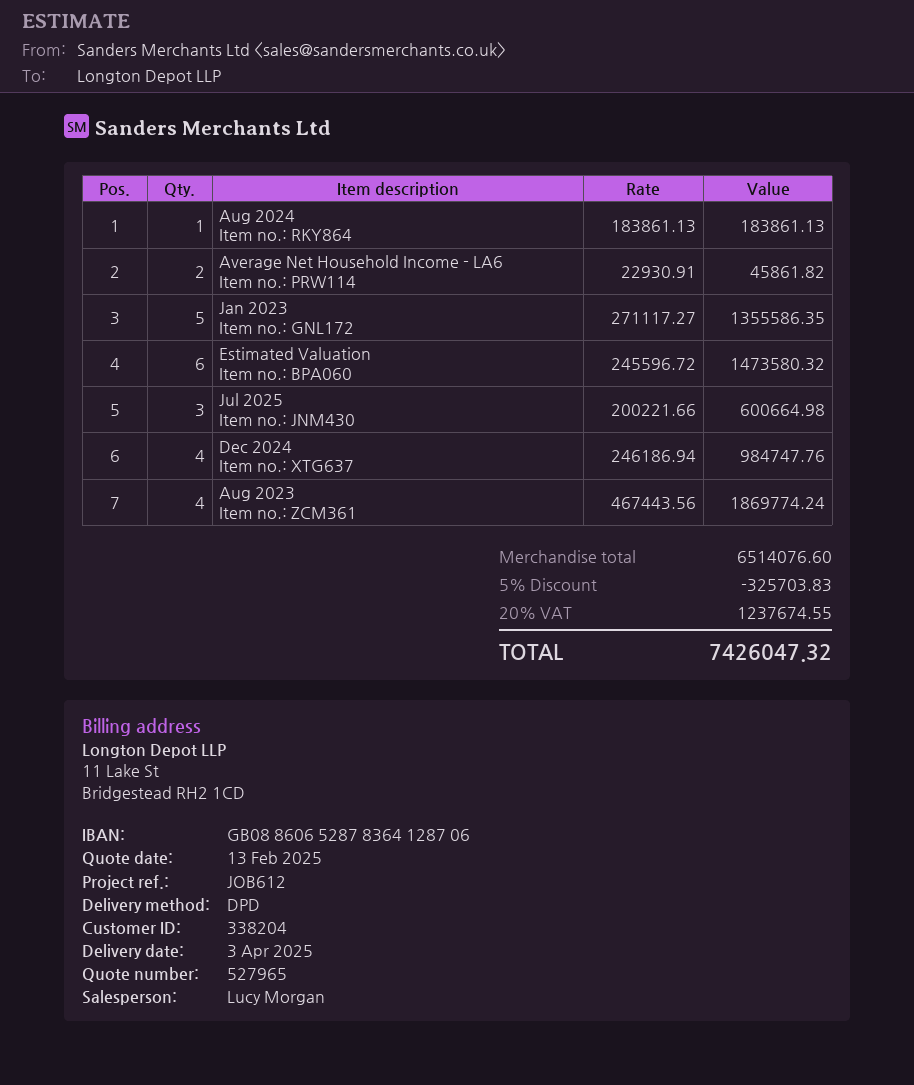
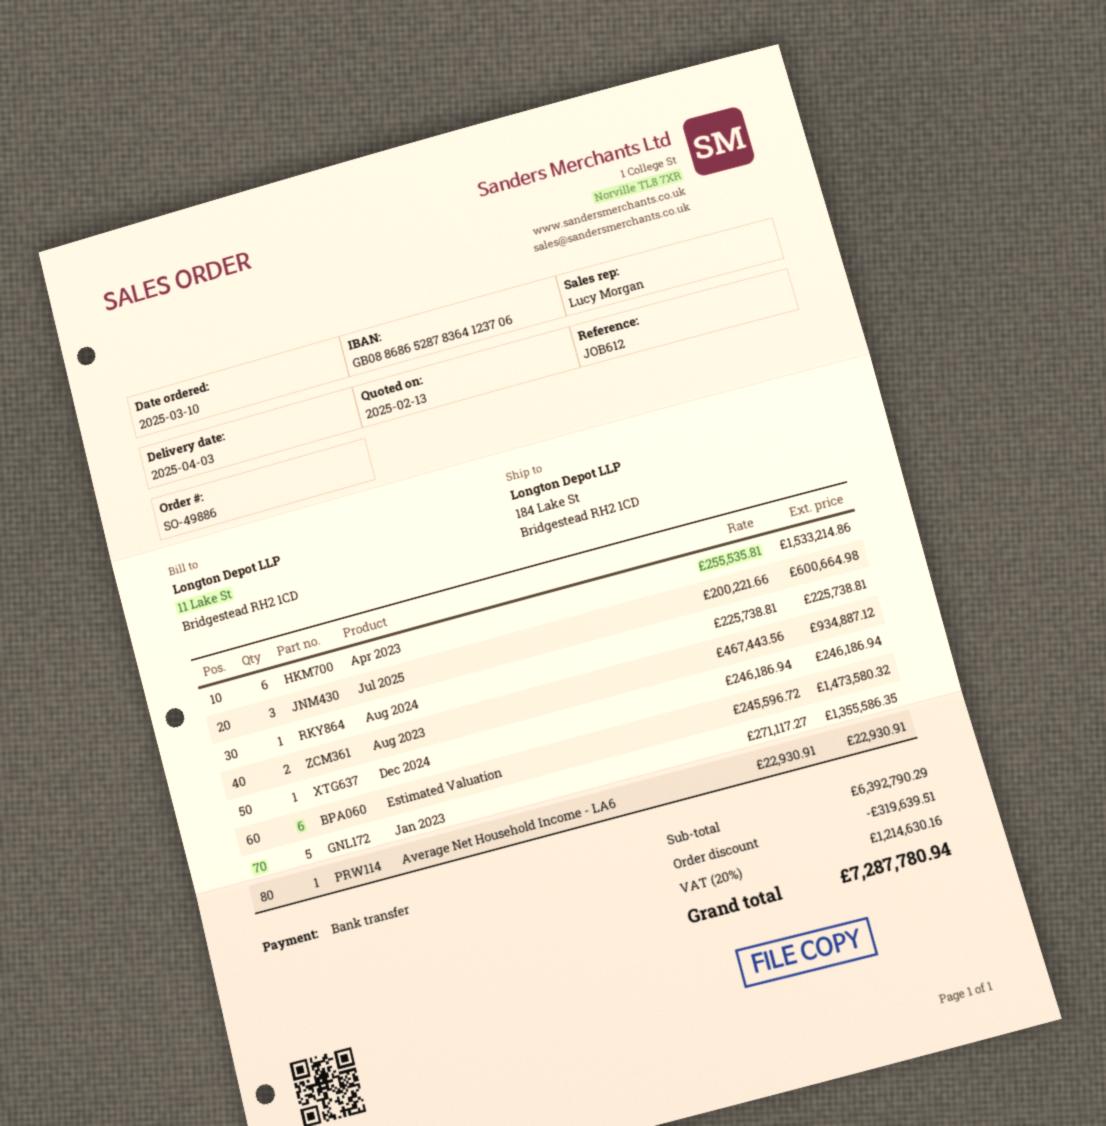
bank account: GB08860652878364128706 -> GB08868652878364123706
Aug 2024: 1 x 183861.13 = 183861.13 -> 1 x 225738.81 = 225738.81
Average Net Household Income - LA6: 2 x 22930.91 = 45861.82 -> 1 x 22930.91 = 22930.91
Dec 2024: 4 x 246186.94 = 984747.76 -> 1 x 246186.94 = 246186.94
Aug 2023: 4 x 467443.56 = 1869774.24 -> 2 x 467443.56 = 934887.12
Apr 2023: none -> 6 x 255535.81 = 1533214.86
subtotal: 6514076.60 -> 6392790.29
discount: 325703.83 -> 319639.51
tax: 20% = 1237674.55 -> 20% = 1214630.16
total: 7426047.32 -> 7287780.94

